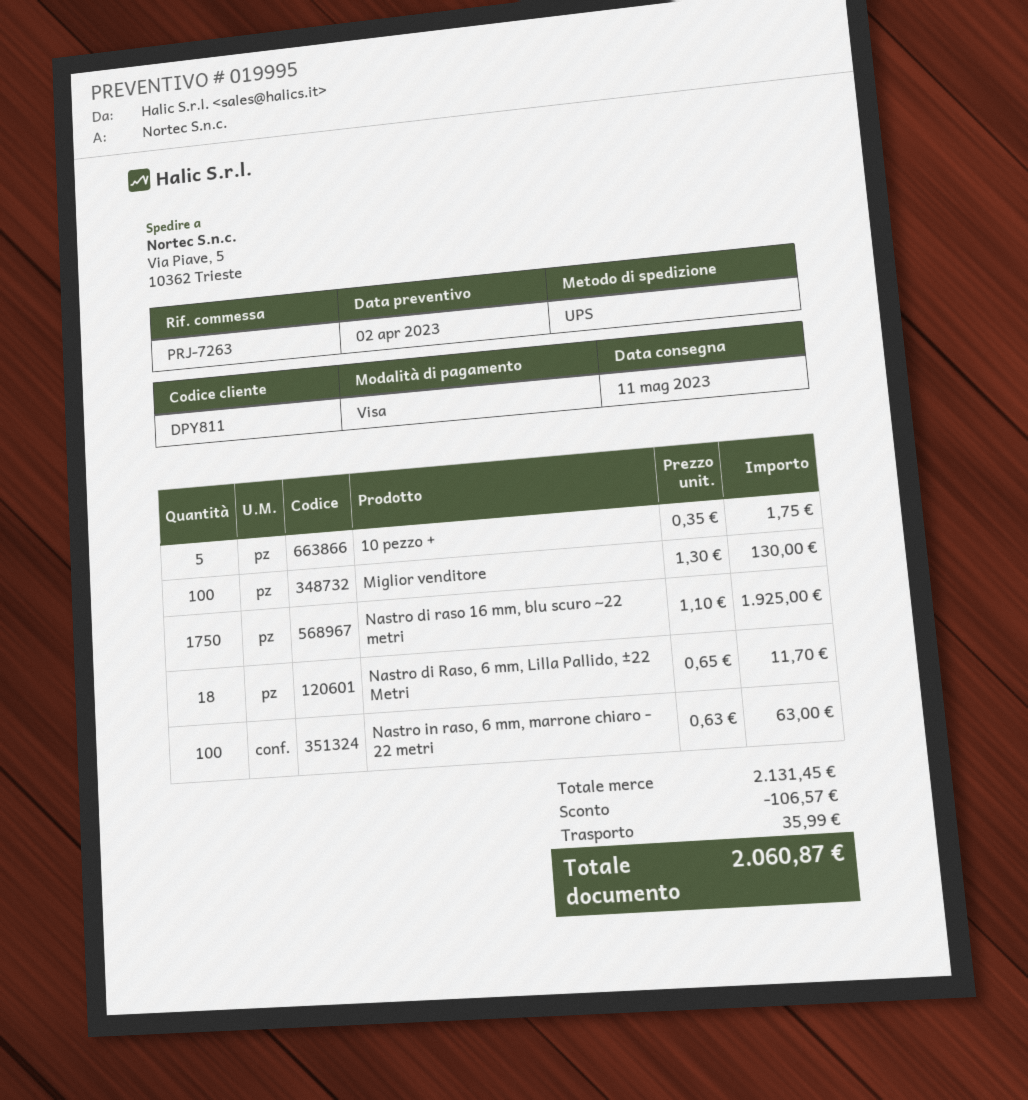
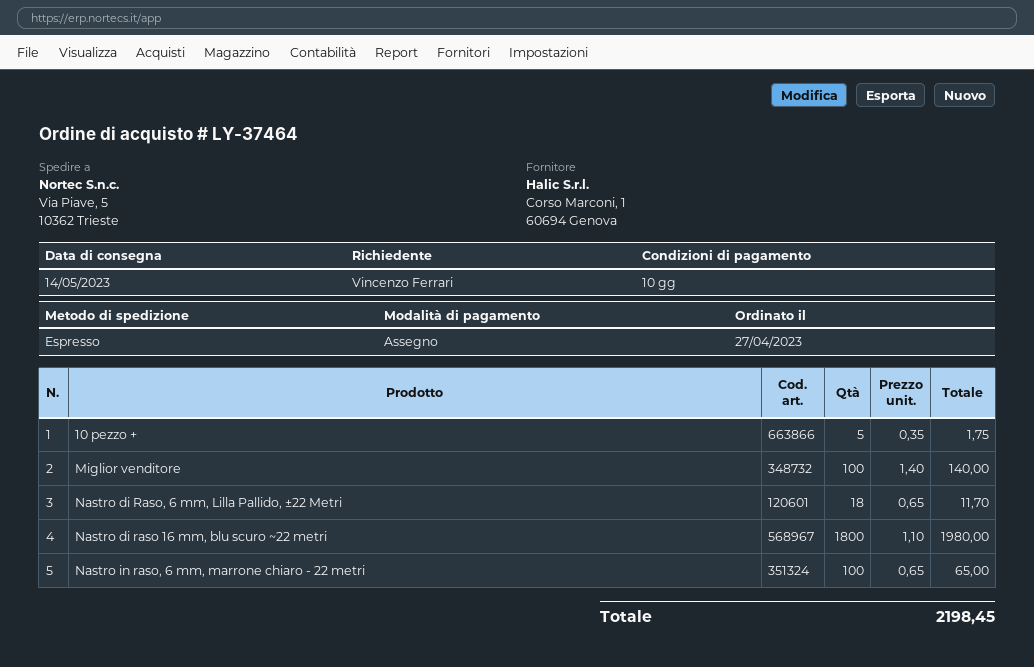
delivery date: 2023-05-11 -> 2023-05-14
payment method: Visa -> cheque
shipping method: UPS -> express
Miglior venditore: 100 x 1.30 = 130.00 -> 100 x 1.40 = 140.00
Nastro di raso 16 mm, blu scuro ~22 metri: 1750 x 1.10 = 1925.00 -> 1800 x 1.10 = 1980.00
Nastro in raso, 6 mm, marrone chiaro - 22 metri: 100 x 0.63 = 63.00 -> 100 x 0.65 = 65.00
discount: 106.57 -> none
shipping: 35.99 -> none
total: 2060.87 -> 2198.45

